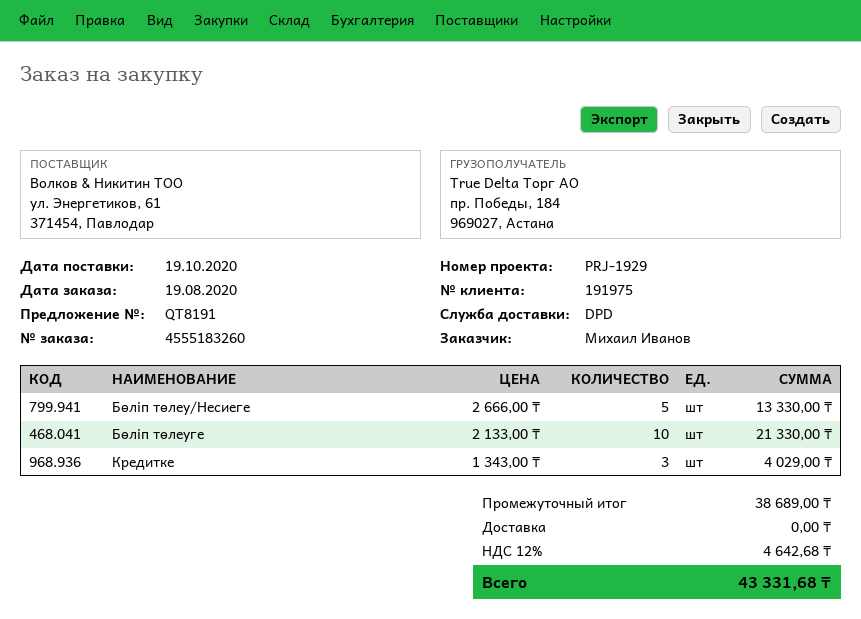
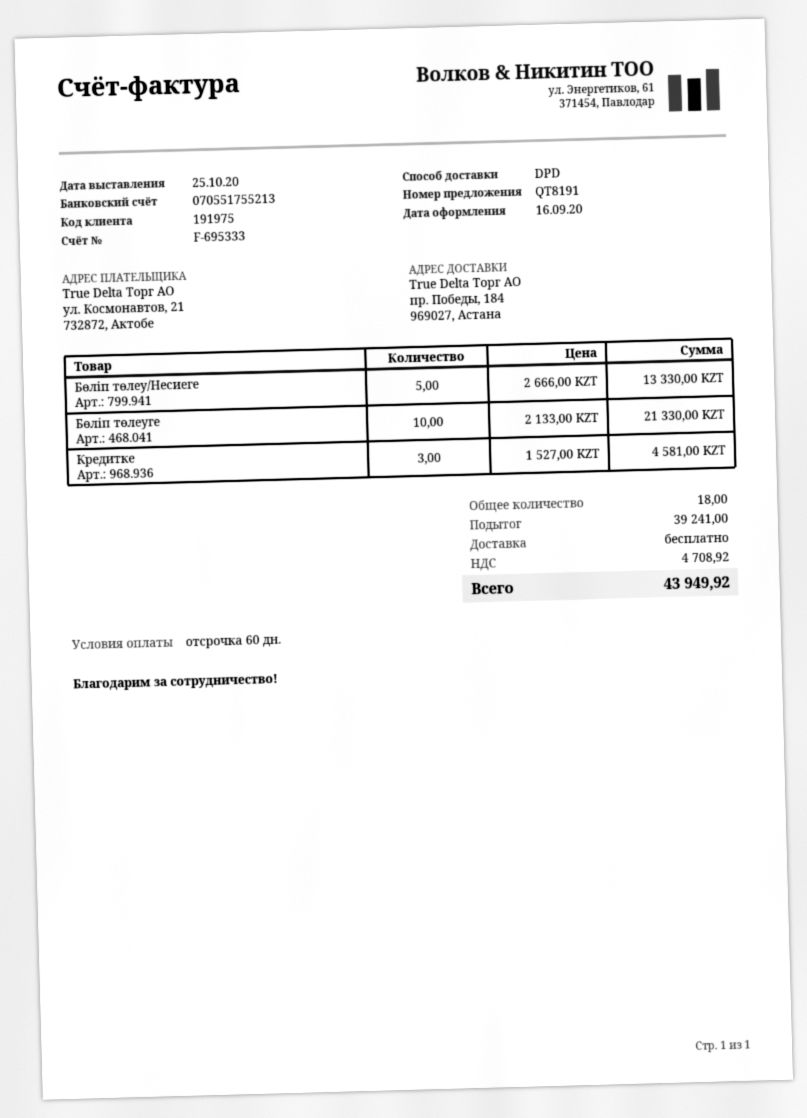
order date: 2020-08-19 -> 2020-09-16
Кредитке: 3 x 1343.00 = 4029.00 -> 3 x 1527.00 = 4581.00
subtotal: 38689.00 -> 39241.00
tax: 4642.68 -> 4708.92
total: 43331.68 -> 43949.92

